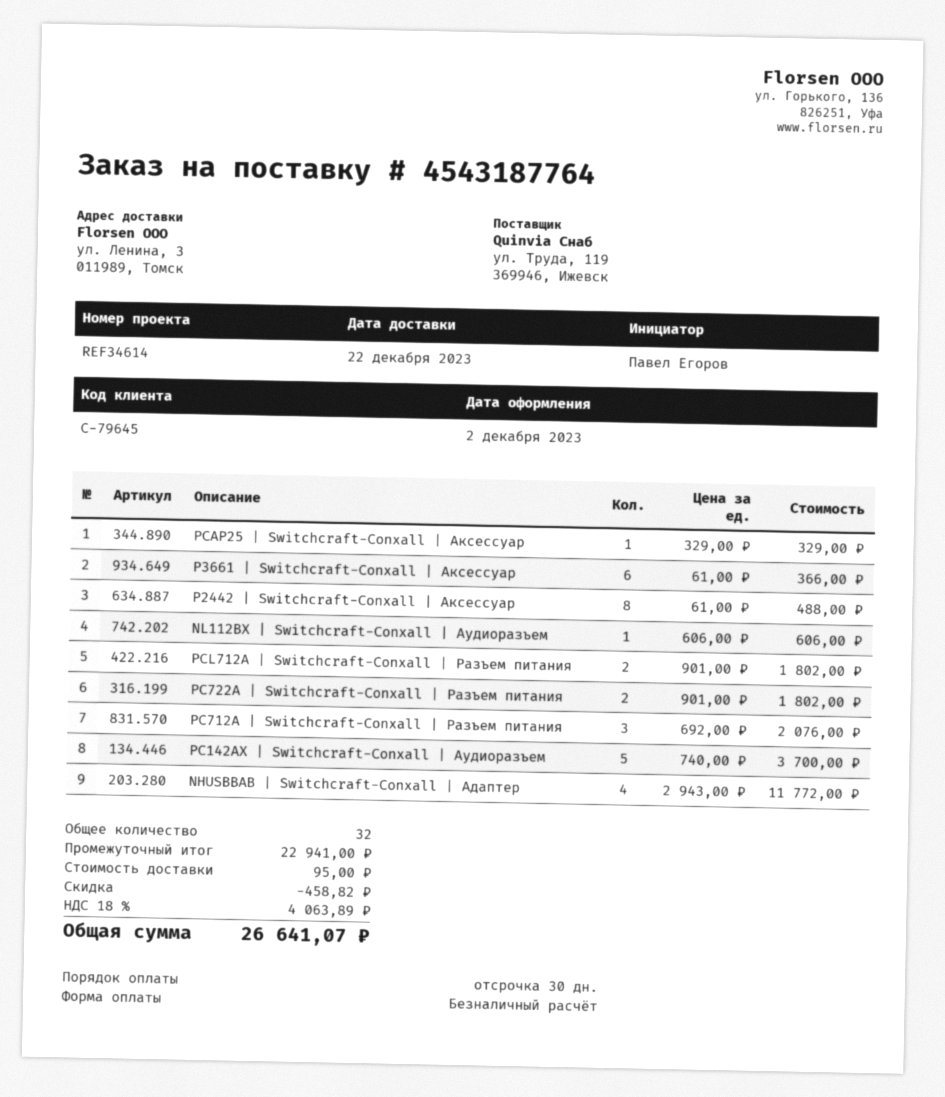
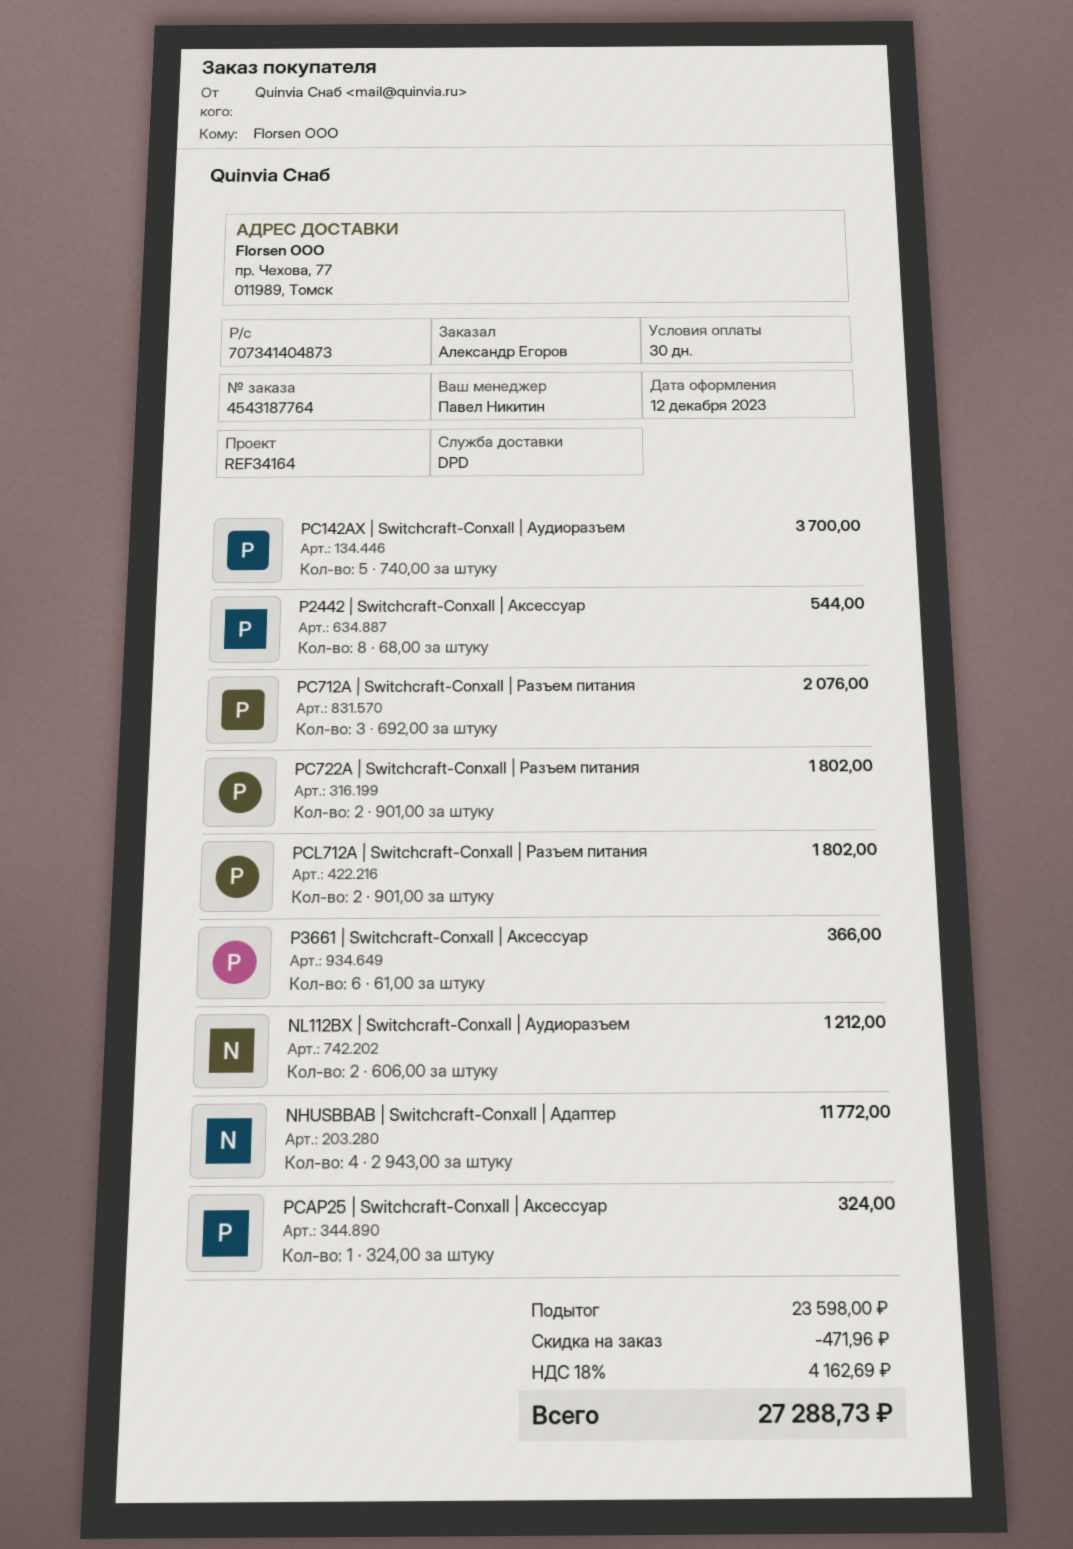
order date: 2023-12-02 -> 2023-12-12
reference: REF34614 -> REF34164
ordered by: Павел Егоров -> Александр Егоров
ship to: ул. Ленина, 3, 011989, Томск -> пр. Чехова, 77, 011989, Томск
PCAP25 | Switchcraft-Conxall | Аксессуар: 1 x 329.00 = 329.00 -> 1 x 324.00 = 324.00
P2442 | Switchcraft-Conxall | Аксессуар: 8 x 61.00 = 488.00 -> 8 x 68.00 = 544.00
NL112BX | Switchcraft-Conxall | Аудиоразъем: 1 x 606.00 = 606.00 -> 2 x 606.00 = 1212.00
subtotal: 22941.00 -> 23598.00
discount: 458.82 -> 471.96
shipping: 95.00 -> none
tax: 18% = 4063.89 -> 18% = 4162.69
total: 26641.07 -> 27288.73

